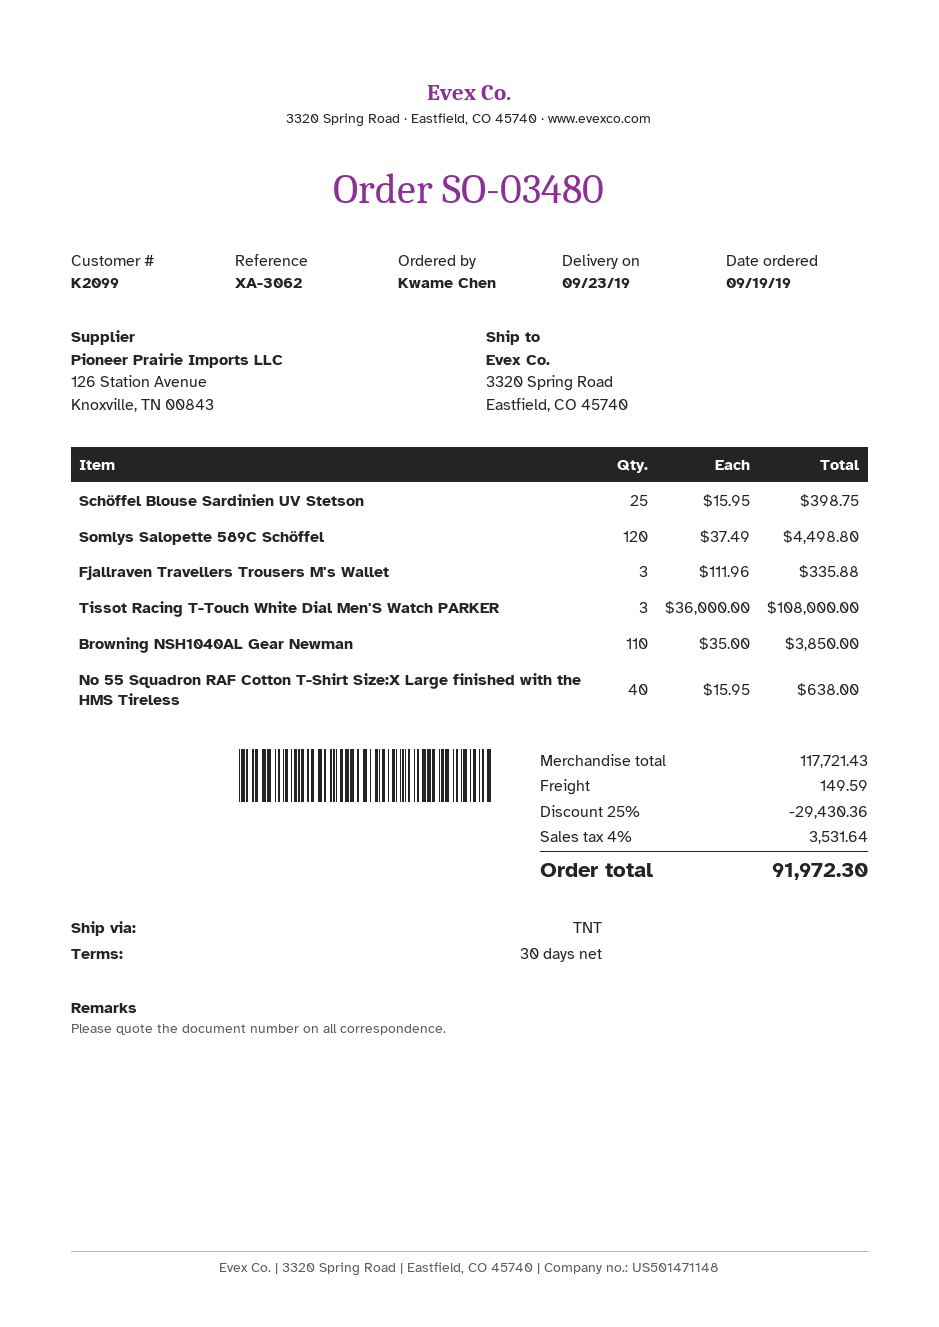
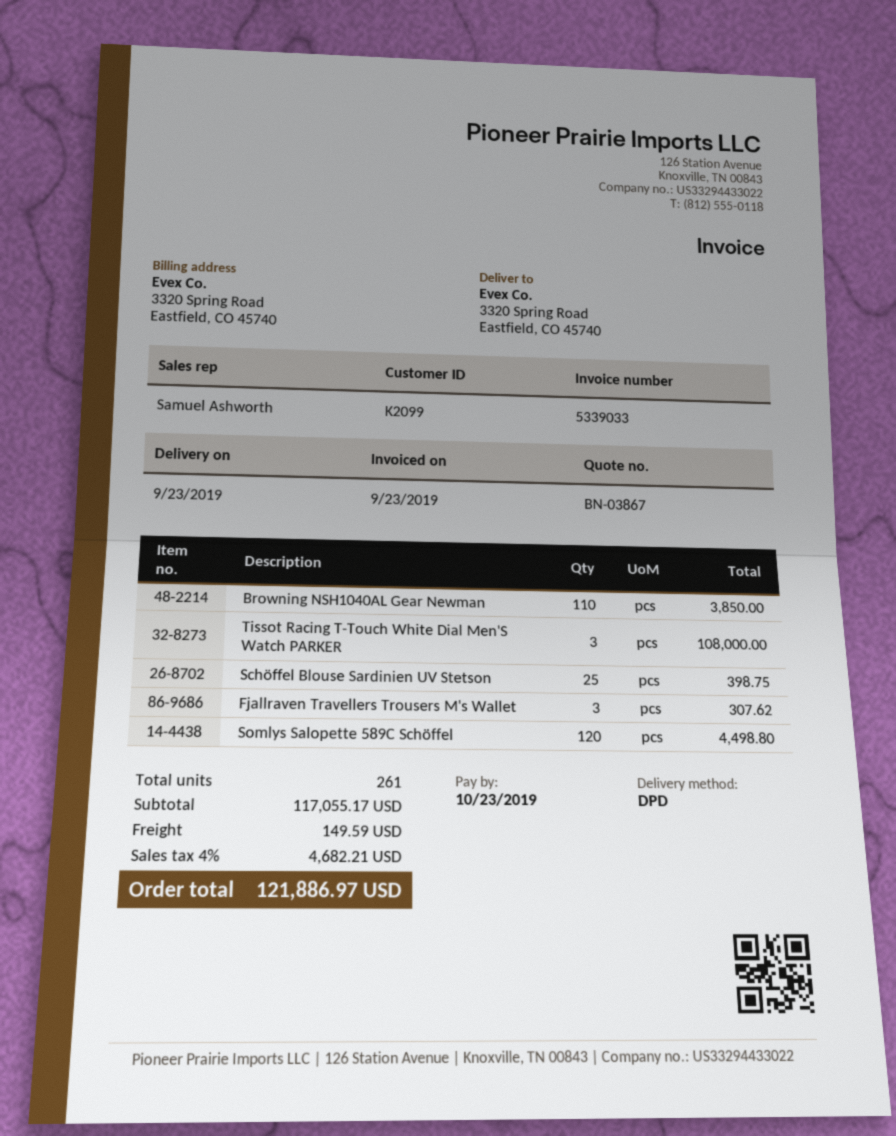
shipping method: TNT -> DPD
Fjallraven Travellers Trousers M's Wallet: 3 for 335.88 -> 3 for 307.62
No 55 Squadron RAF Cotton T-Shirt Size:X Large finished with the HMS Tireless: 40 for 638.00 -> none
subtotal: 117721.43 -> 117055.17
discount: 25% = 29430.36 -> none
tax: 4% = 3531.64 -> 4% = 4682.21
total: 91972.30 -> 121886.97

